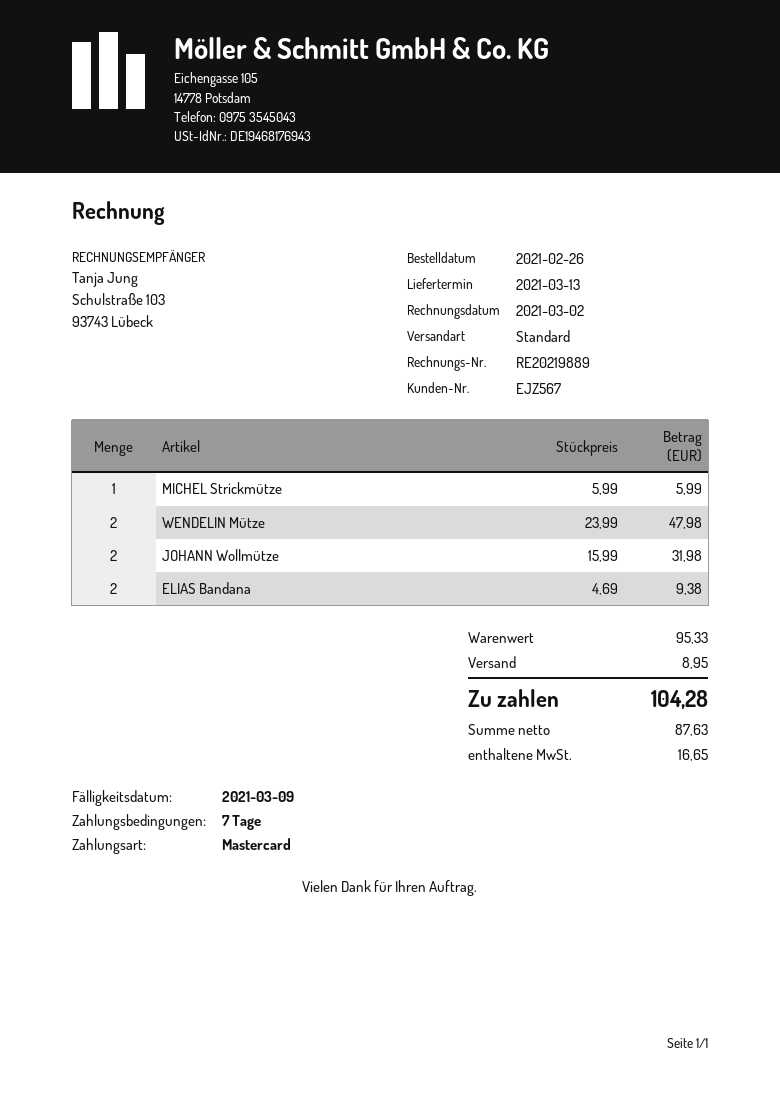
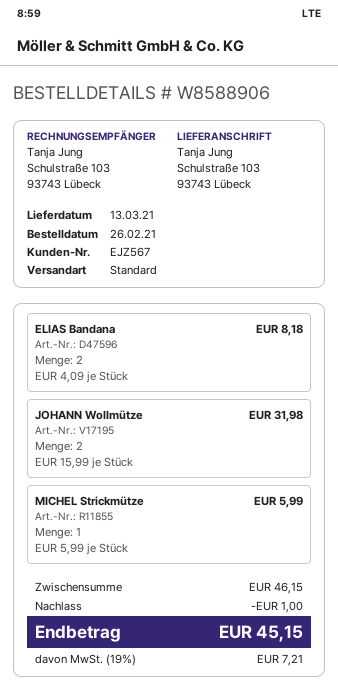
WENDELIN Mütze: 2 x 23.99 = 47.98 -> none
ELIAS Bandana: 2 x 4.69 = 9.38 -> 2 x 4.09 = 8.18
subtotal: 95.33 -> 46.15
discount: none -> 1.00
shipping: 8.95 -> none
tax: 16.65 -> 7.21
total: 104.28 -> 45.15

